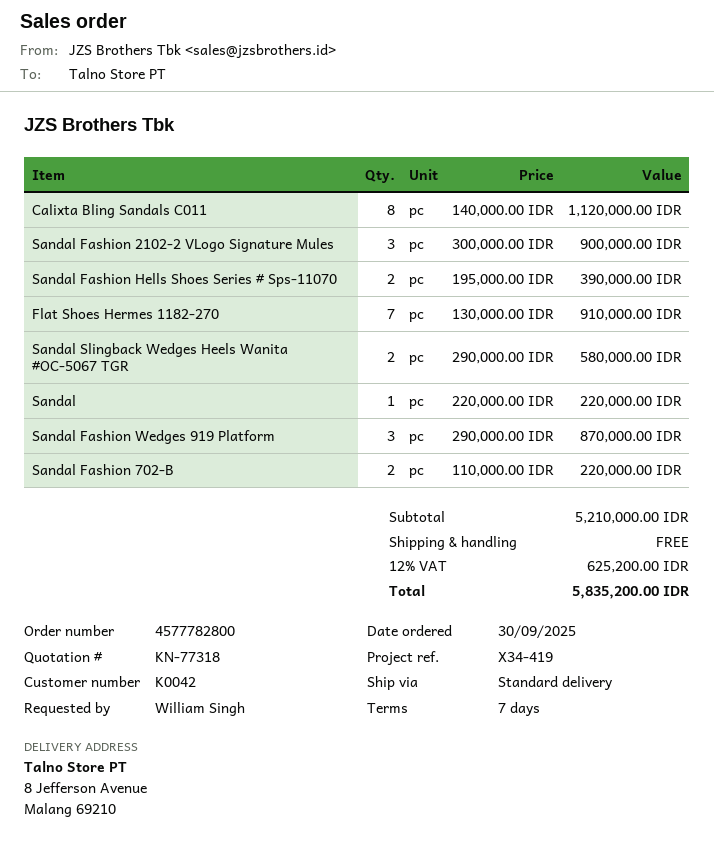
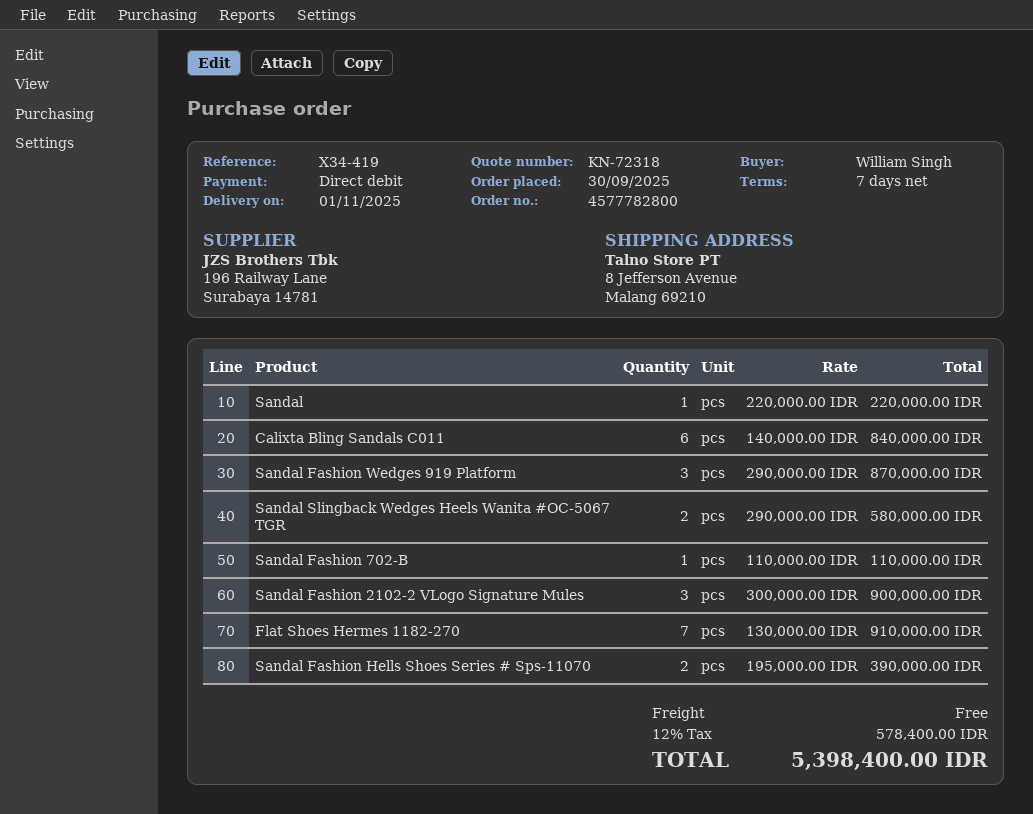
quote number: KN-77318 -> KN-72318
Calixta Bling Sandals C011: 8 x 140000.00 = 1120000.00 -> 6 x 140000.00 = 840000.00
Sandal Fashion 702-B: 2 x 110000.00 = 220000.00 -> 1 x 110000.00 = 110000.00
tax: 12% = 625200.00 -> 12% = 578400.00
total: 5835200.00 -> 5398400.00

